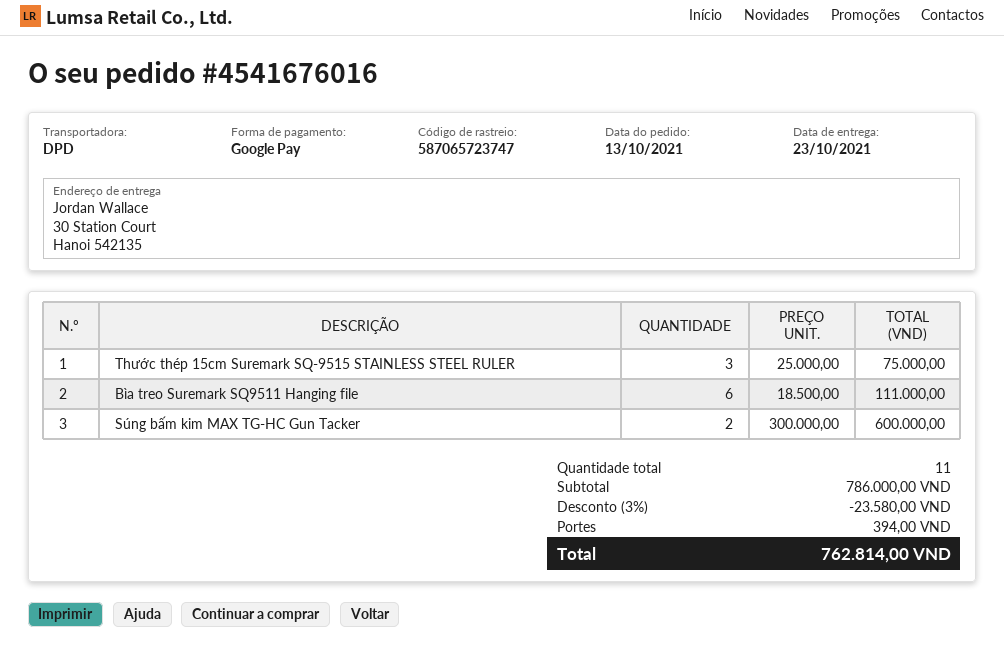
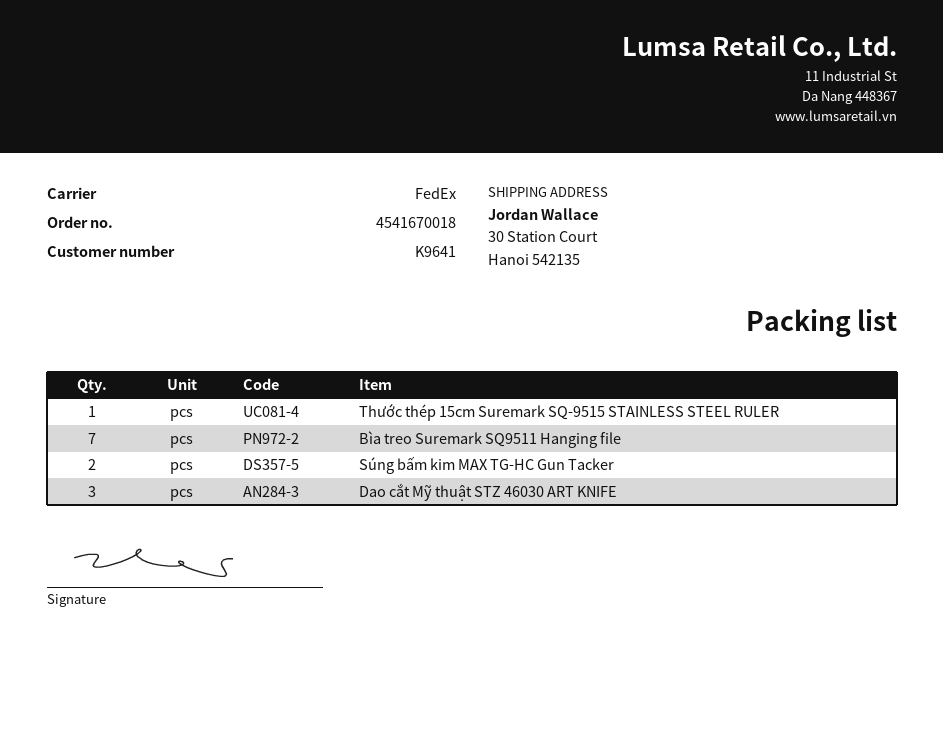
order number: 4541676016 -> 4541670018
shipping method: DPD -> FedEx
Thước thép 15cm Suremark SQ-9515 STAINLESS STEEL RULER: 3 -> 1
Bìa treo Suremark SQ9511 Hanging file: 6 -> 7
Dao cắt Mỹ thuật STZ 46030 ART KNIFE: none -> 3

